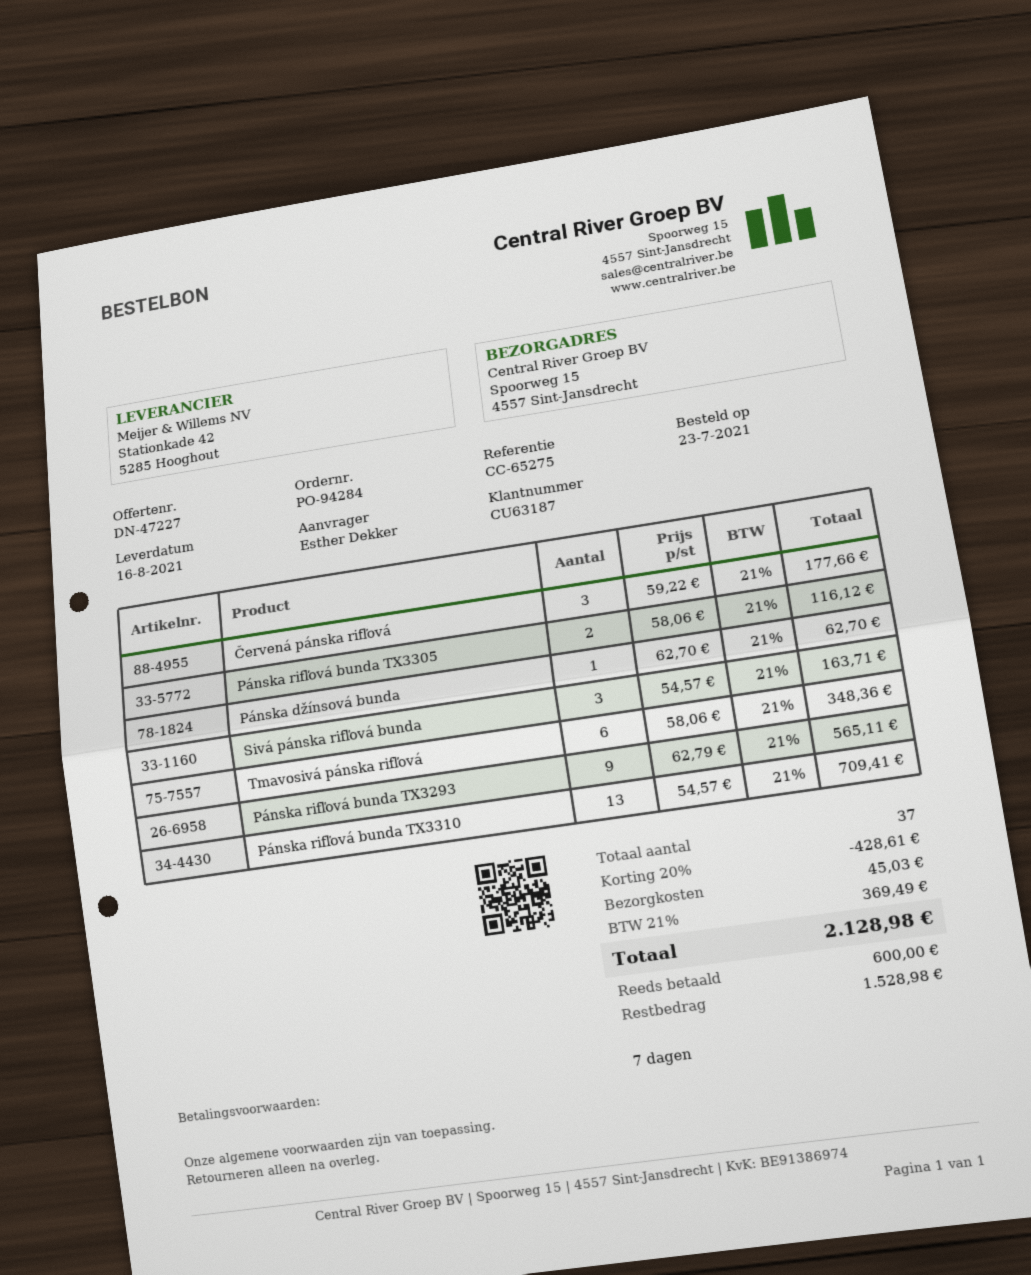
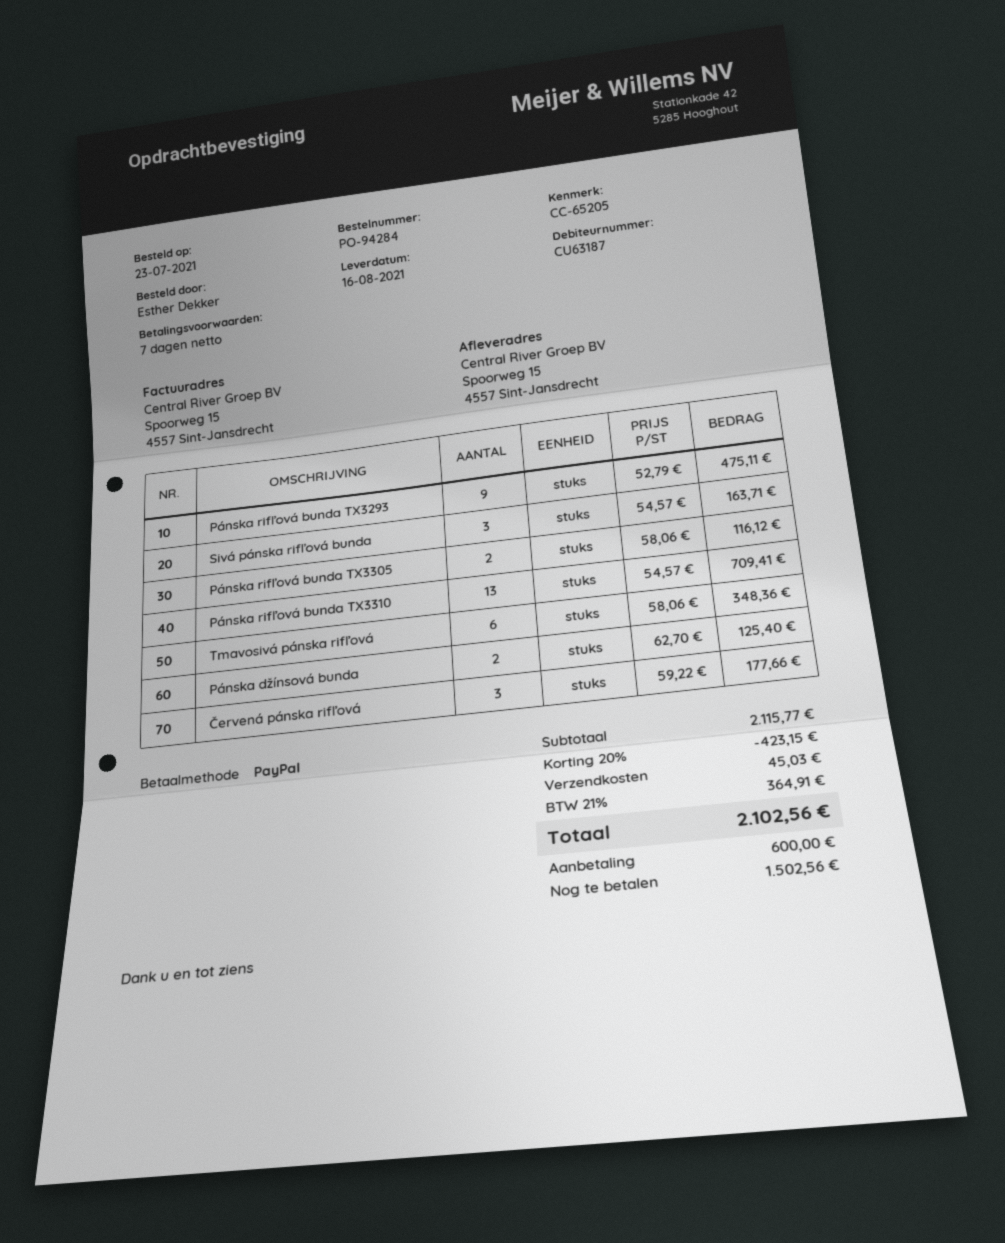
reference: CC-65275 -> CC-65205
Pánska džínsová bunda: 1 x 62.70 = 62.70 -> 2 x 62.70 = 125.40
Pánska rifľová bunda TX3293: 9 x 62.79 = 565.11 -> 9 x 52.79 = 475.11
discount: 20% = 428.61 -> 20% = 423.15
tax: 21% = 369.49 -> 21% = 364.91
total: 2128.98 -> 2102.56
balance: 1528.98 -> 1502.56

